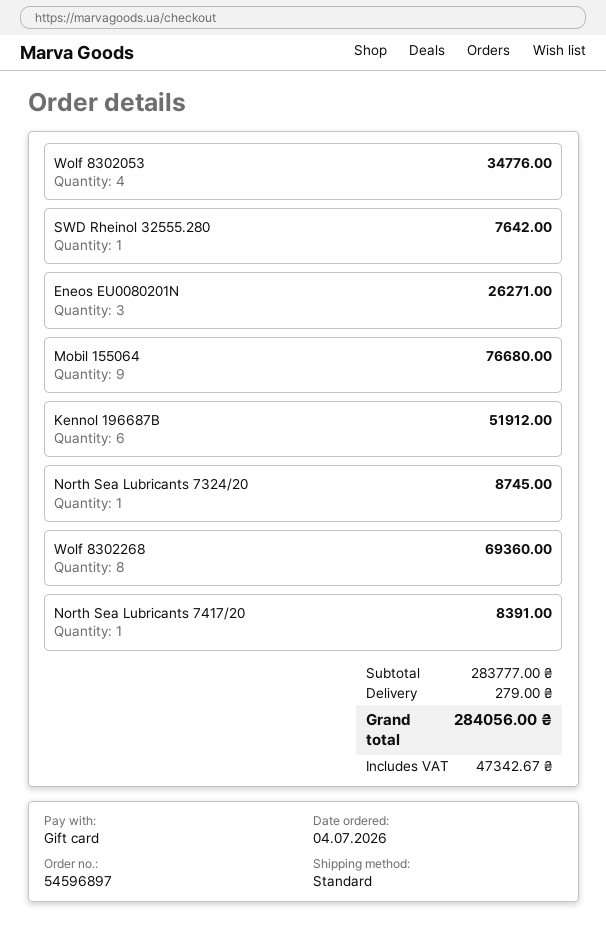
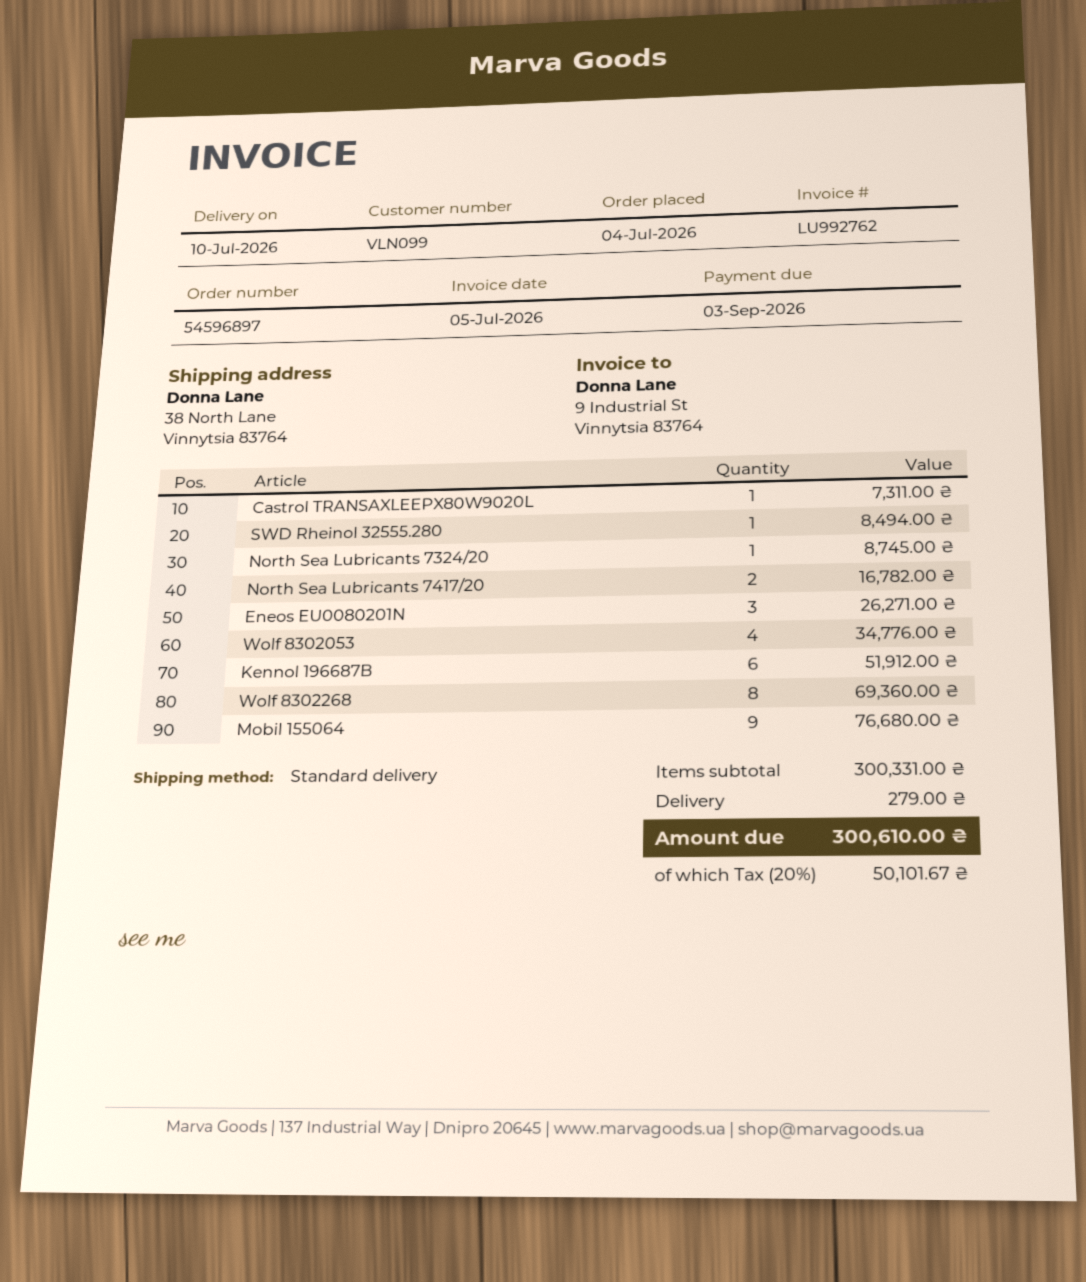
SWD Rheinol 32555.280: 1 for 7642.00 -> 1 for 8494.00
North Sea Lubricants 7417/20: 1 for 8391.00 -> 2 for 16782.00
Castrol TRANSAXLEEPX80W9020L: none -> 1 for 7311.00
subtotal: 283777.00 -> 300331.00
tax: 47342.67 -> 50101.67
total: 284056.00 -> 300610.00

